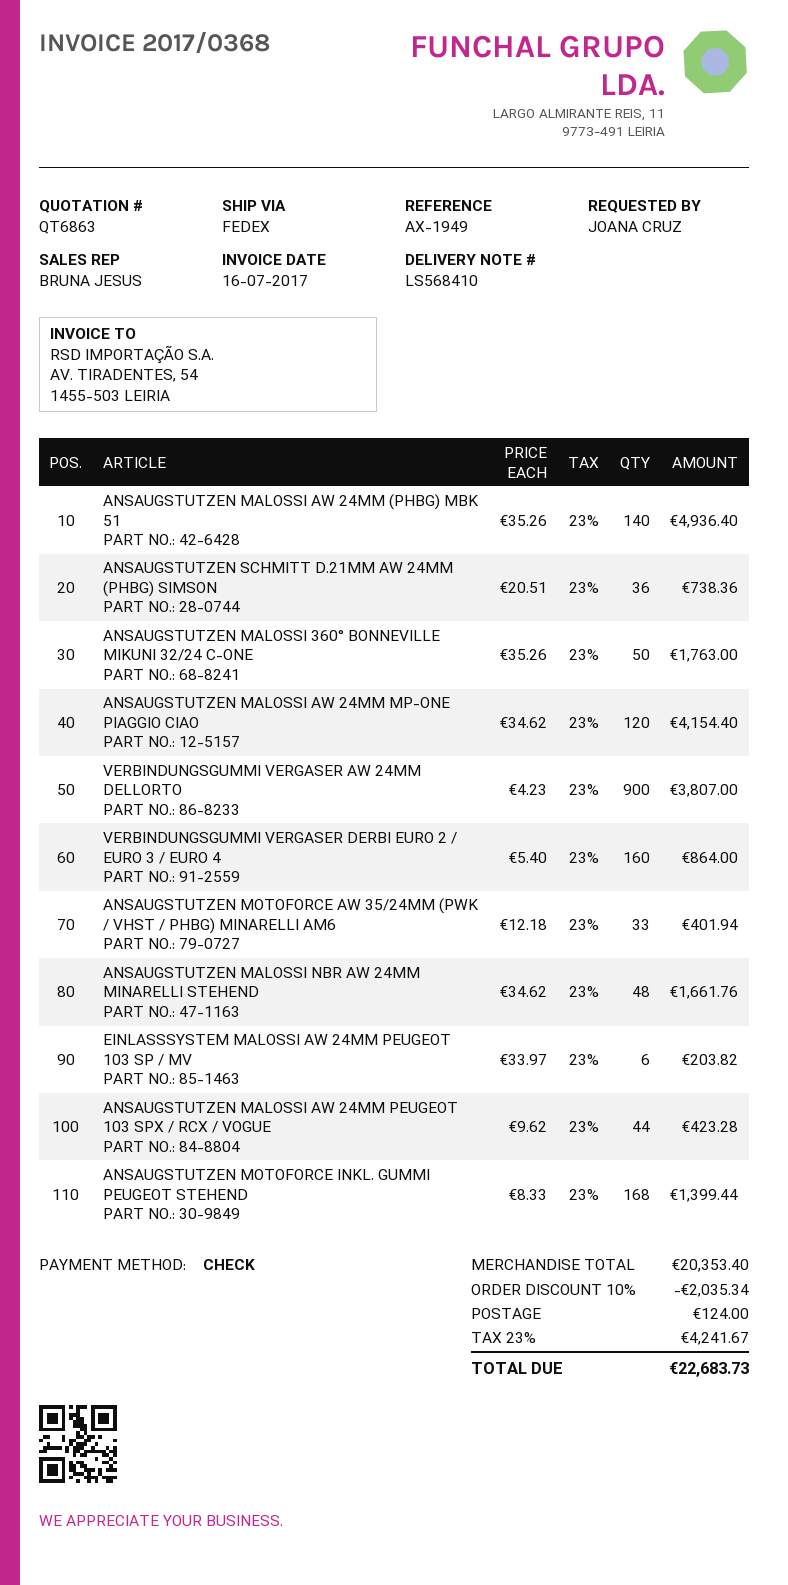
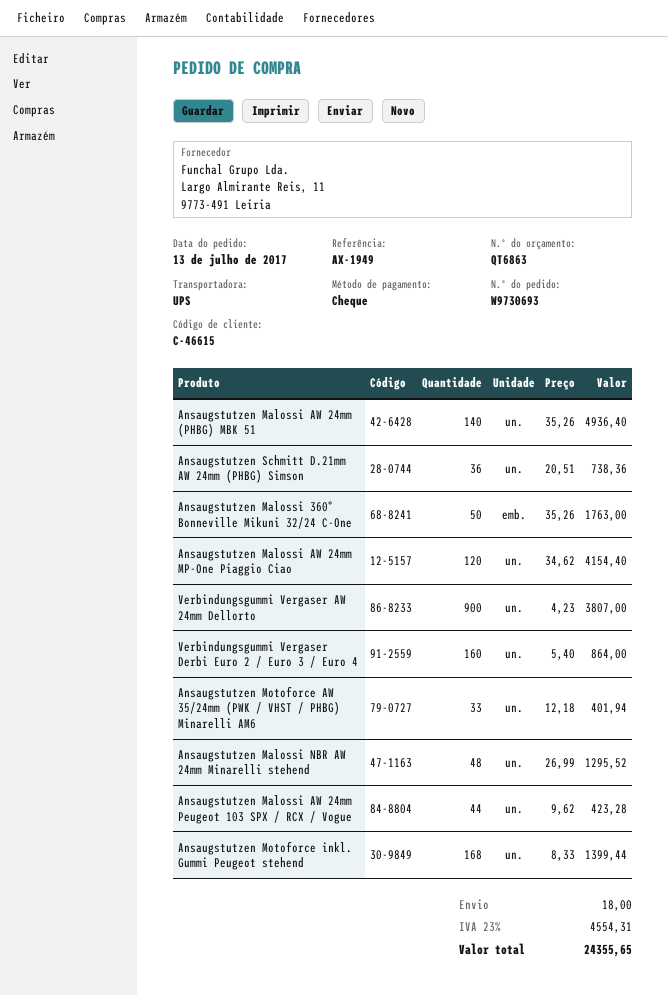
shipping method: FedEx -> UPS
ANSAUGSTUTZEN MALOSSI NBR AW 24MM MINARELLI STEHEND: 48 x 34.62 = 1661.76 -> 48 x 26.99 = 1295.52
EINLASSSYSTEM MALOSSI AW 24MM PEUGEOT 103 SP / MV: 6 x 33.97 = 203.82 -> none
discount: 10% = 2035.34 -> none
shipping: 124.00 -> 18.00
tax: 23% = 4241.67 -> 23% = 4554.31
total: 22683.73 -> 24355.65

